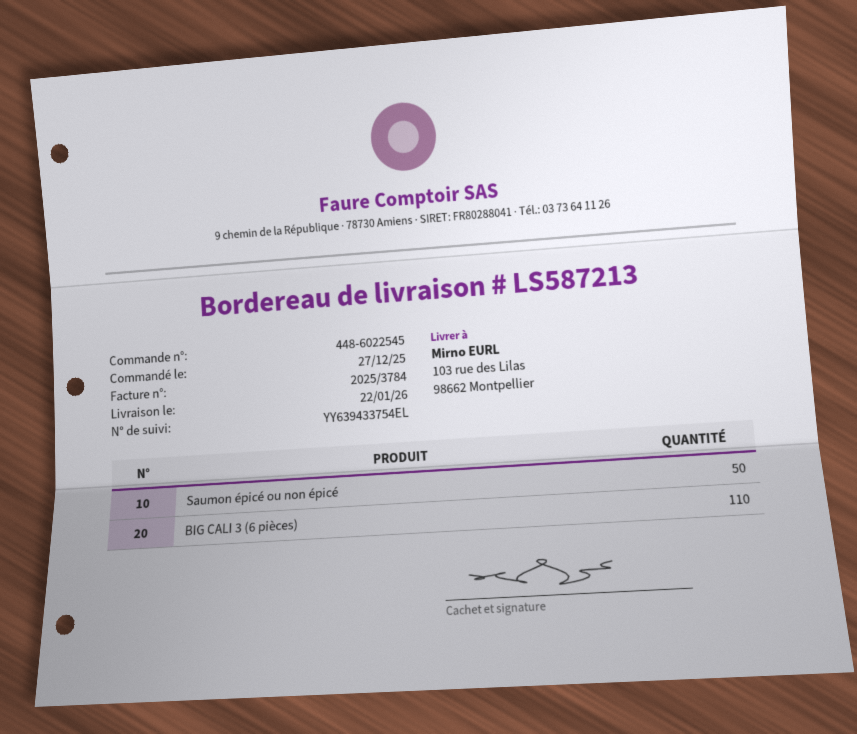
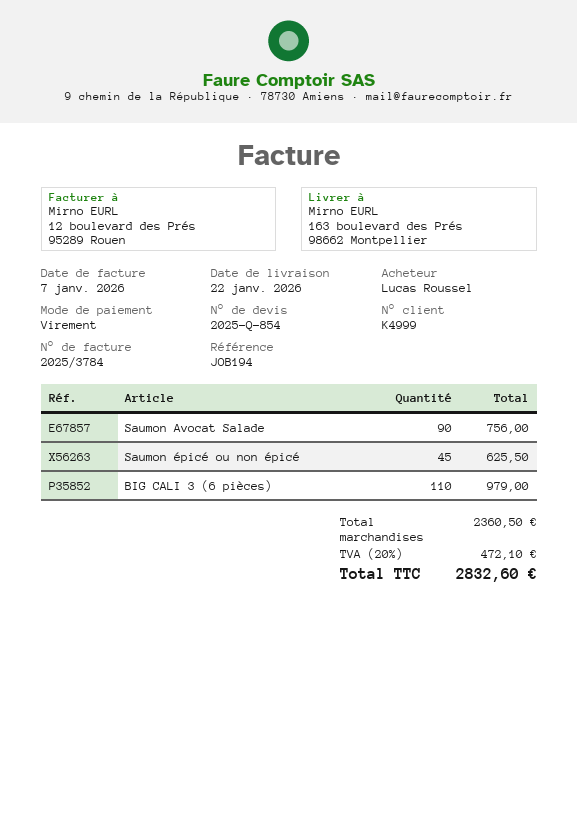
ship to: 103 rue des Lilas, 98662 Montpellier -> 163 boulevard des Prés, 98662 Montpellier
Saumon épicé ou non épicé: 50 -> 45
Saumon Avocat Salade: none -> 90

